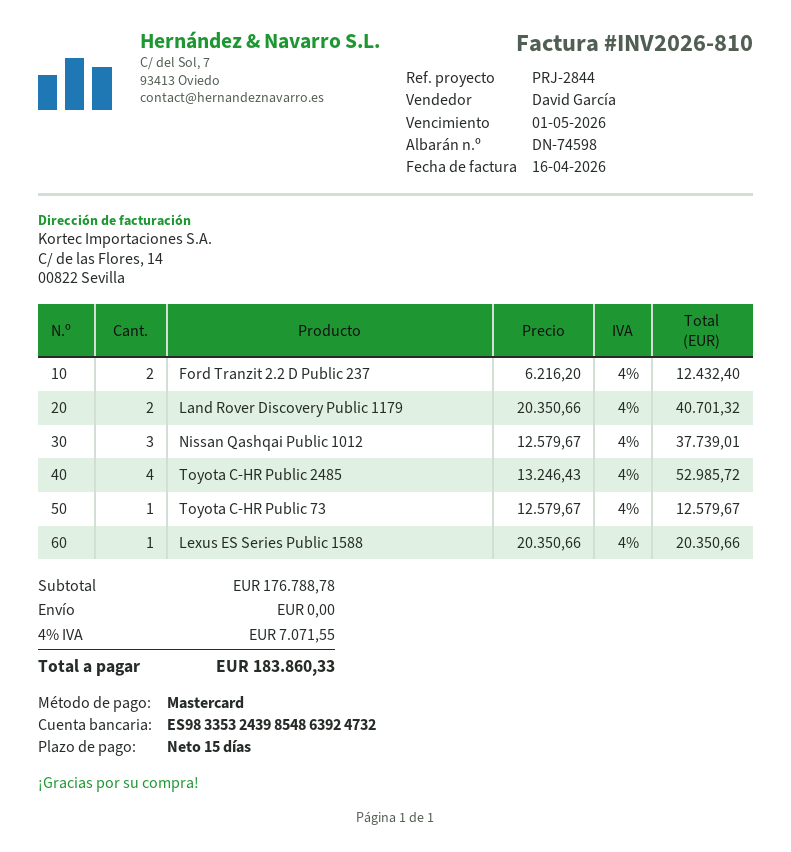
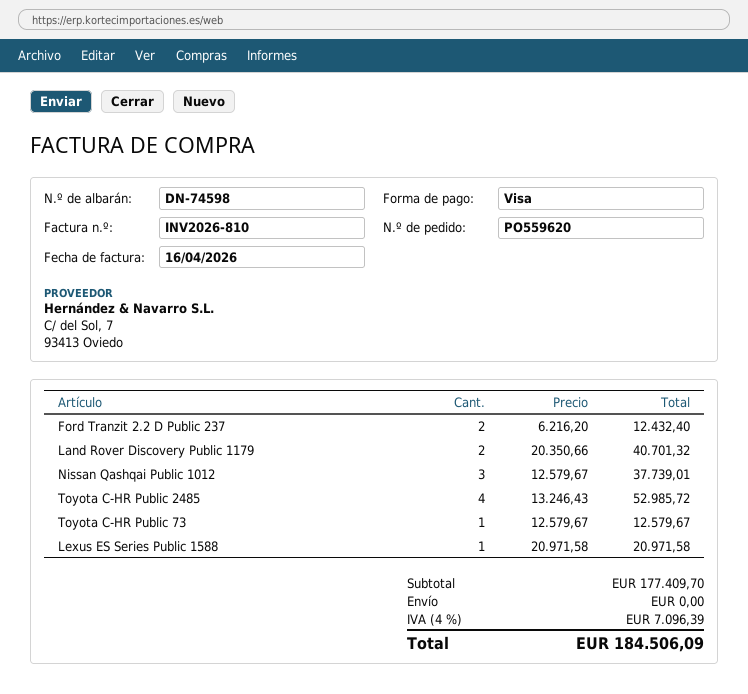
payment method: Mastercard -> Visa
Lexus ES Series Public 1588: 1 x 20350.66 = 20350.66 -> 1 x 20971.58 = 20971.58
subtotal: 176788.78 -> 177409.70
tax: 4% = 7071.55 -> 4% = 7096.39
total: 183860.33 -> 184506.09

